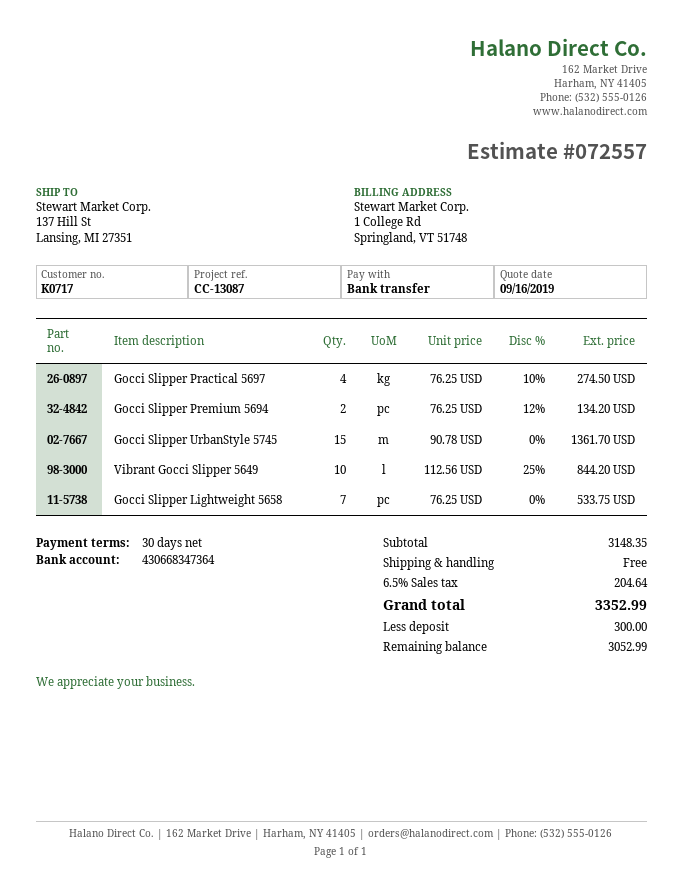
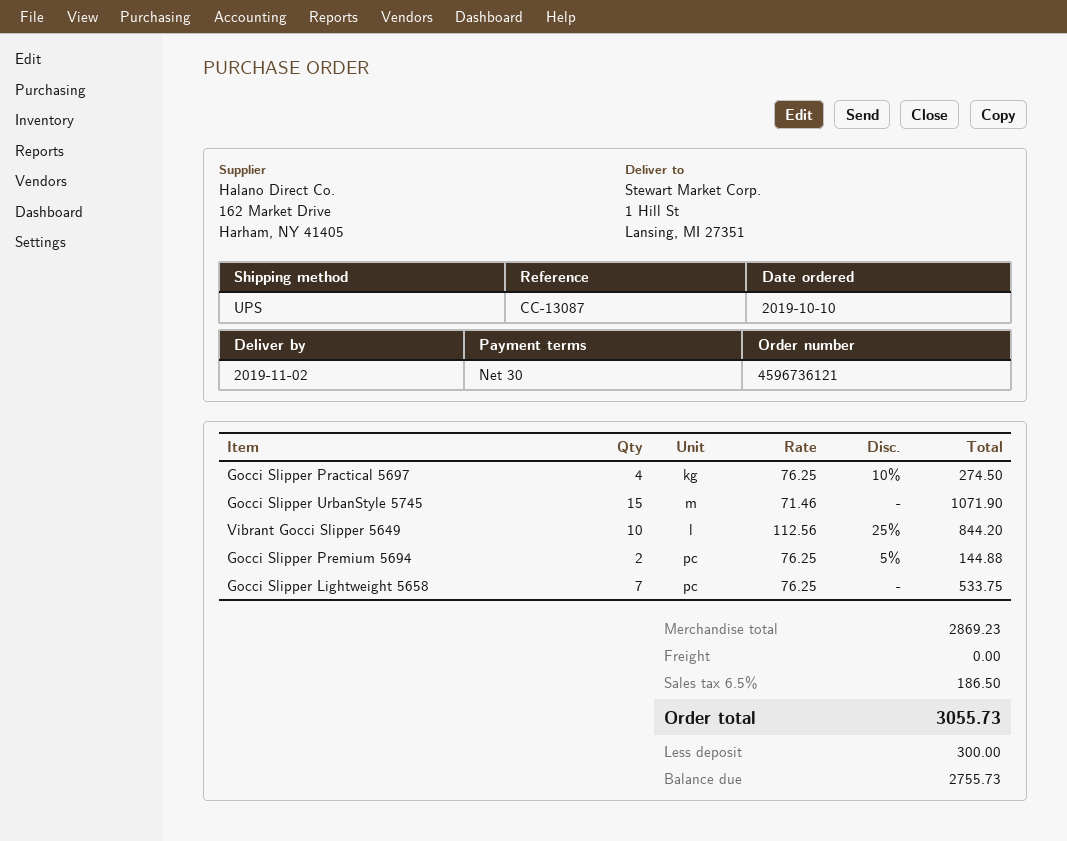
ship to: 137 Hill St, Lansing, MI 27351 -> 1 Hill St, Lansing, MI 27351
Gocci Slipper Premium 5694: 2 x 76.25 - 12% = 134.20 -> 2 x 76.25 - 5% = 144.88
Gocci Slipper UrbanStyle 5745: 15 x 90.78 = 1361.70 -> 15 x 71.46 = 1071.90
subtotal: 3148.35 -> 2869.23
tax: 6.5% = 204.64 -> 6.5% = 186.50
total: 3352.99 -> 3055.73
balance: 3052.99 -> 2755.73

